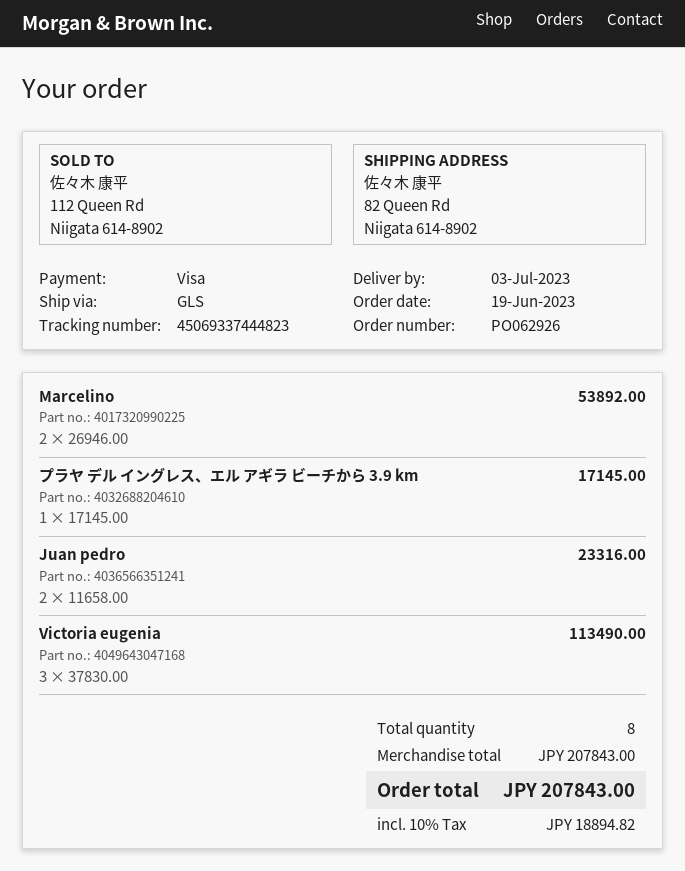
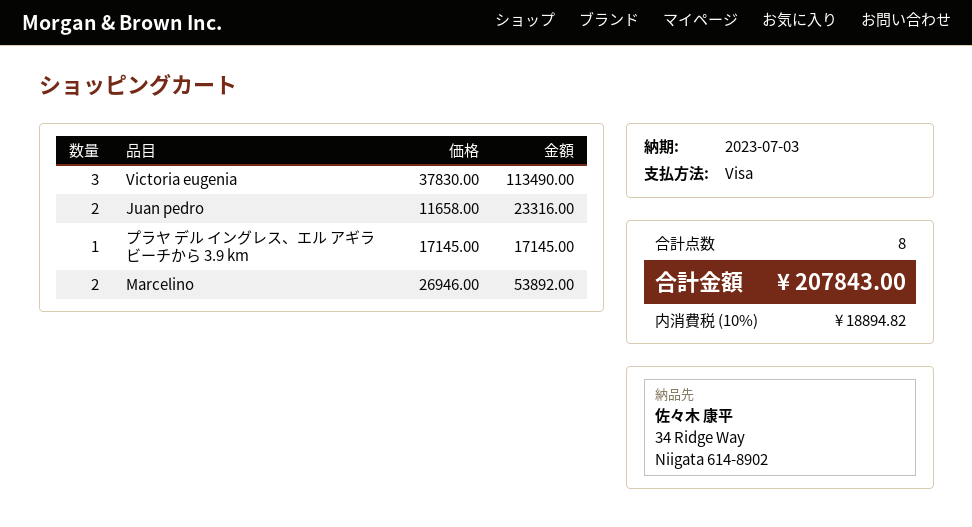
ship to: 82 Queen Rd, Niigata 614-8902 -> 34 Ridge Way, Niigata 614-8902

